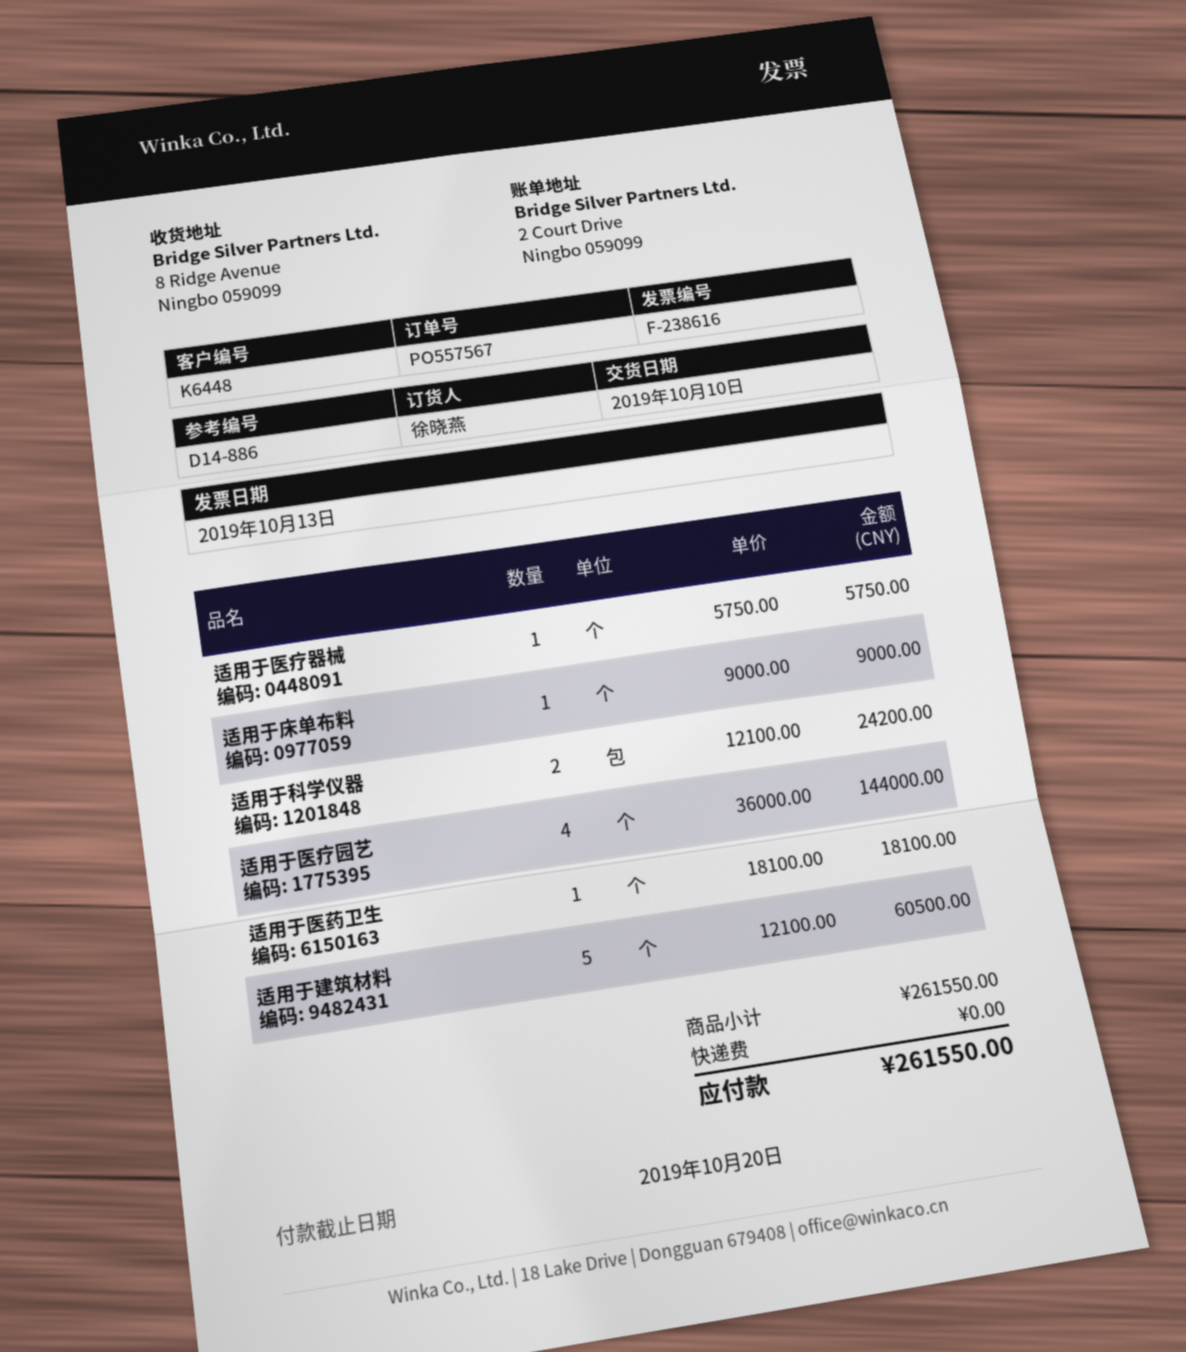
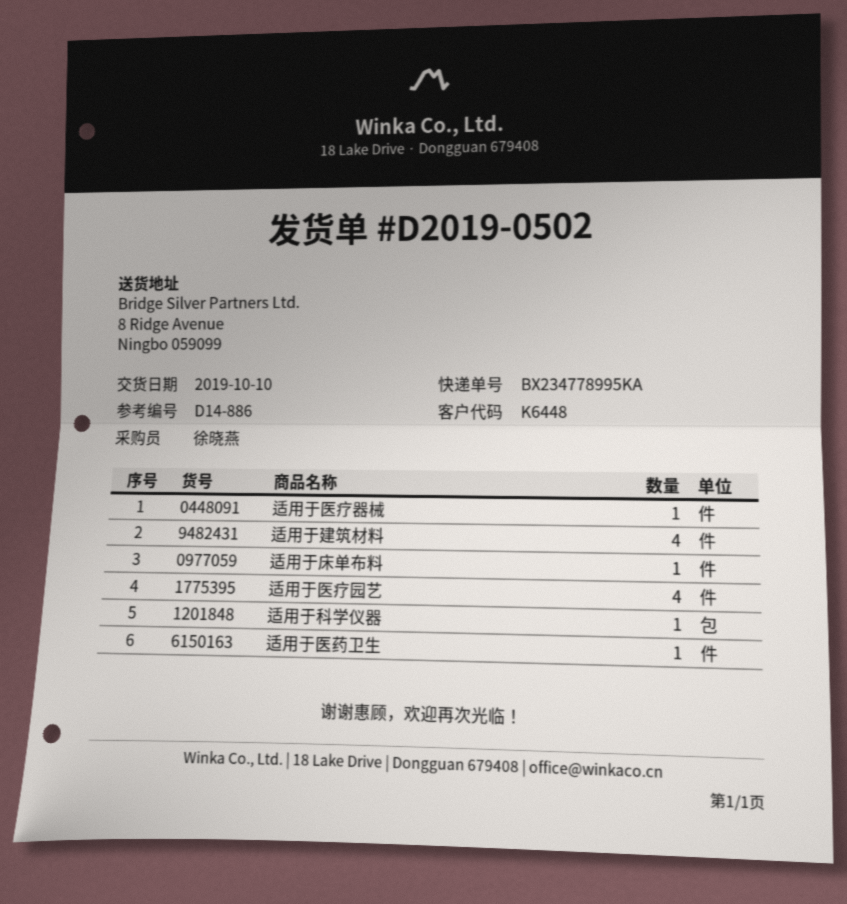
适用于科学仪器: 2 -> 1
适用于建筑材料: 5 -> 4

